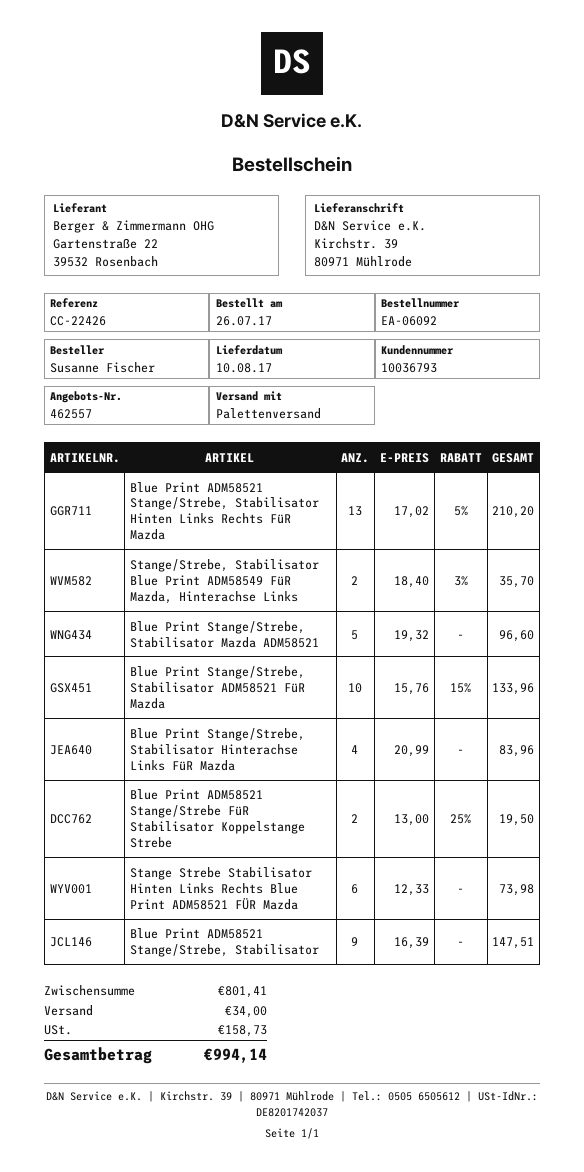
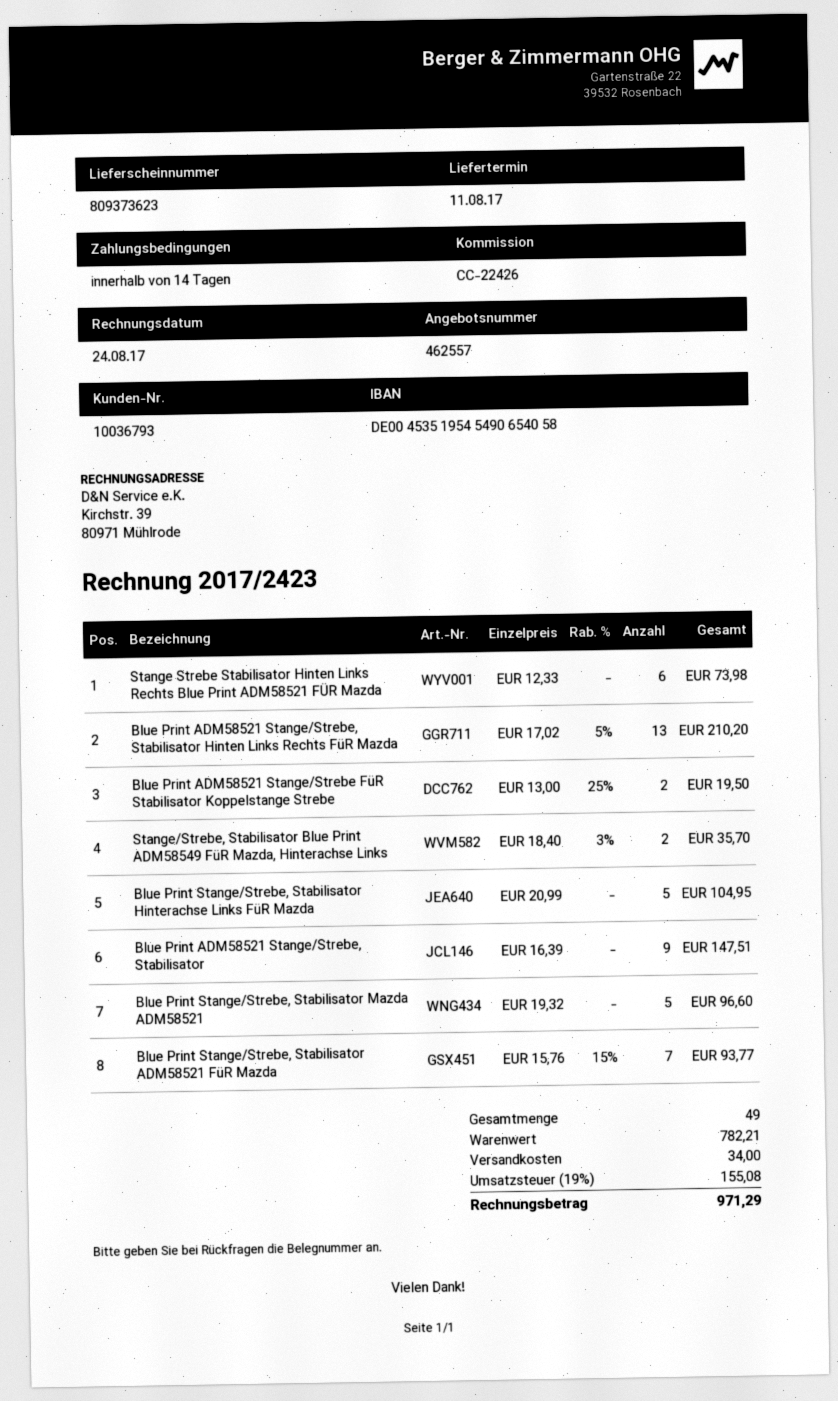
delivery date: 2017-08-10 -> 2017-08-11
Blue Print Stange/Strebe, Stabilisator ADM58521 FüR Mazda: 10 x 15.76 - 15% = 133.96 -> 7 x 15.76 - 15% = 93.77
Blue Print Stange/Strebe, Stabilisator Hinterachse Links FüR Mazda: 4 x 20.99 = 83.96 -> 5 x 20.99 = 104.95
subtotal: 801.41 -> 782.21
tax: 158.73 -> 155.08
total: 994.14 -> 971.29

